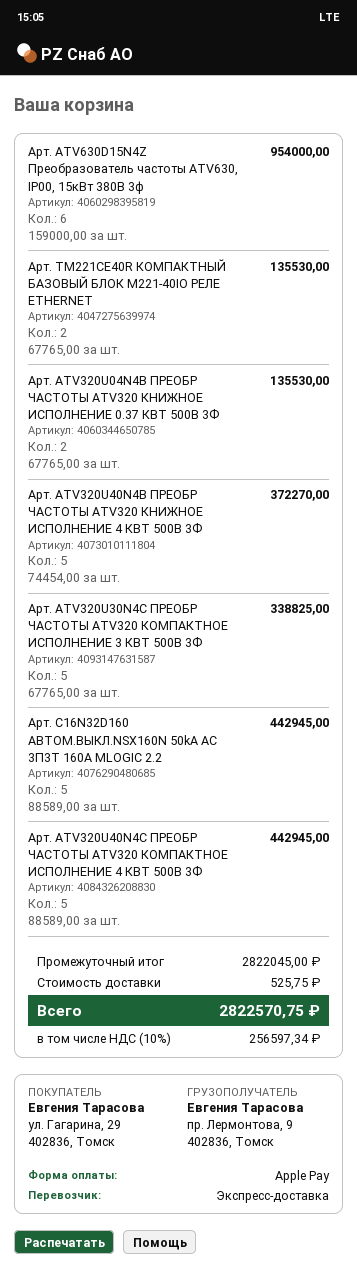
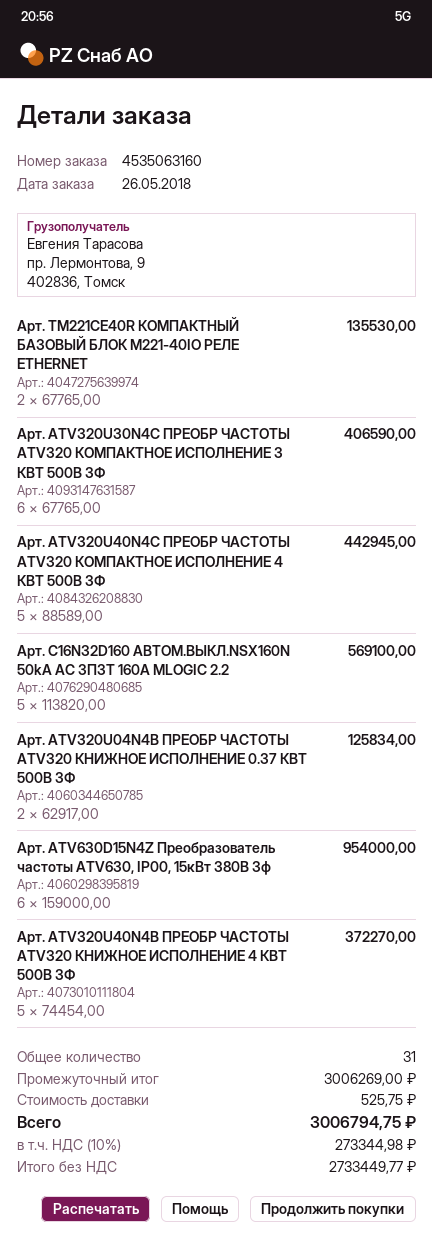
Арт. ATV320U04N4B ПРЕОБР ЧАСТОТЫ ATV320 КНИЖНОЕ ИСПОЛНЕНИЕ 0.37 КВТ 500В 3Ф: 2 x 67765.00 = 135530.00 -> 2 x 62917.00 = 125834.00
Арт. ATV320U30N4C ПРЕОБР ЧАСТОТЫ ATV320 КОМПАКТНОЕ ИСПОЛНЕНИЕ 3 КВТ 500В 3Ф: 5 x 67765.00 = 338825.00 -> 6 x 67765.00 = 406590.00
Арт. C16N32D160 АВТОМ.ВЫКЛ.NSX160N 50kA AC 3П3Т 160A MLOGIC 2.2: 5 x 88589.00 = 442945.00 -> 5 x 113820.00 = 569100.00
subtotal: 2822045.00 -> 3006269.00
tax: 10% = 256597.34 -> 10% = 273344.98
total: 2822570.75 -> 3006794.75

